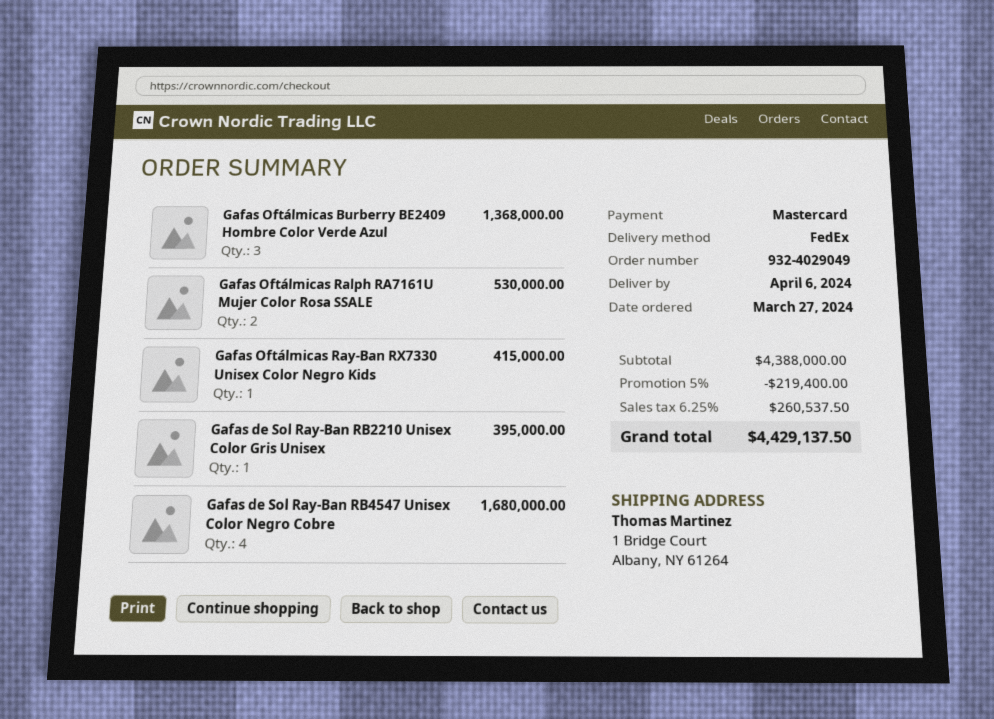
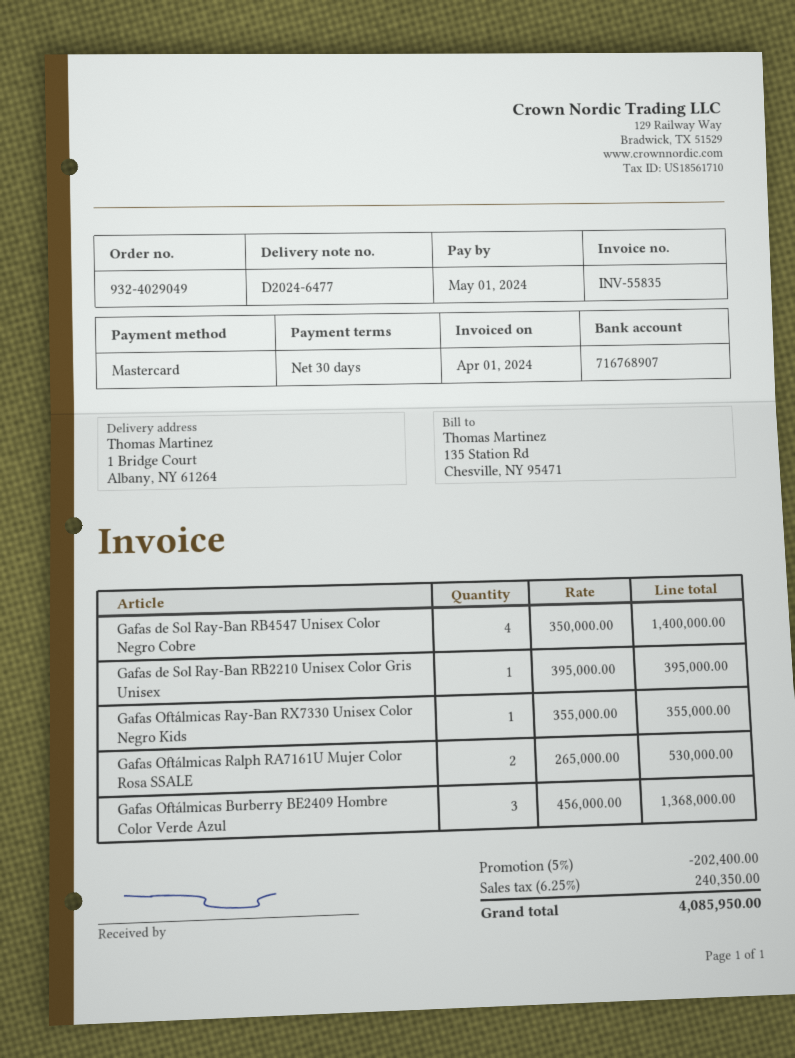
Gafas Oftálmicas Ray-Ban RX7330 Unisex Color Negro Kids: 1 for 415000.00 -> 1 for 355000.00
Gafas de Sol Ray-Ban RB4547 Unisex Color Negro Cobre: 4 for 1680000.00 -> 4 for 1400000.00
discount: 5% = 219400.00 -> 5% = 202400.00
tax: 6.25% = 260537.50 -> 6.25% = 240350.00
total: 4429137.50 -> 4085950.00

